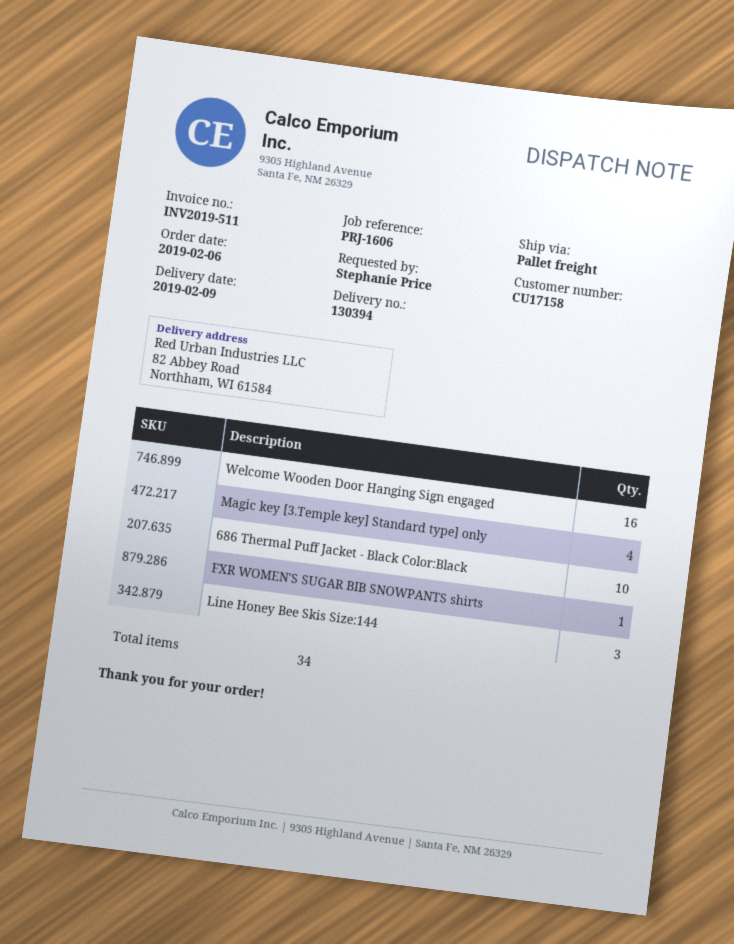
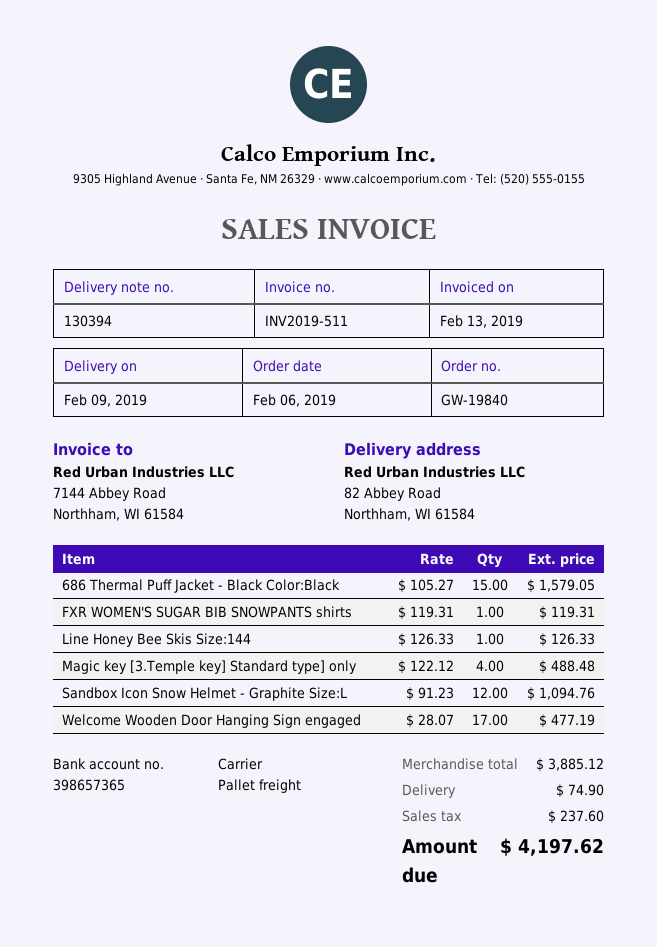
Welcome Wooden Door Hanging Sign engaged: 16 -> 17
686 Thermal Puff Jacket - Black Color:Black: 10 -> 15
Line Honey Bee Skis Size:144: 3 -> 1
Sandbox Icon Snow Helmet - Graphite Size:L: none -> 12

